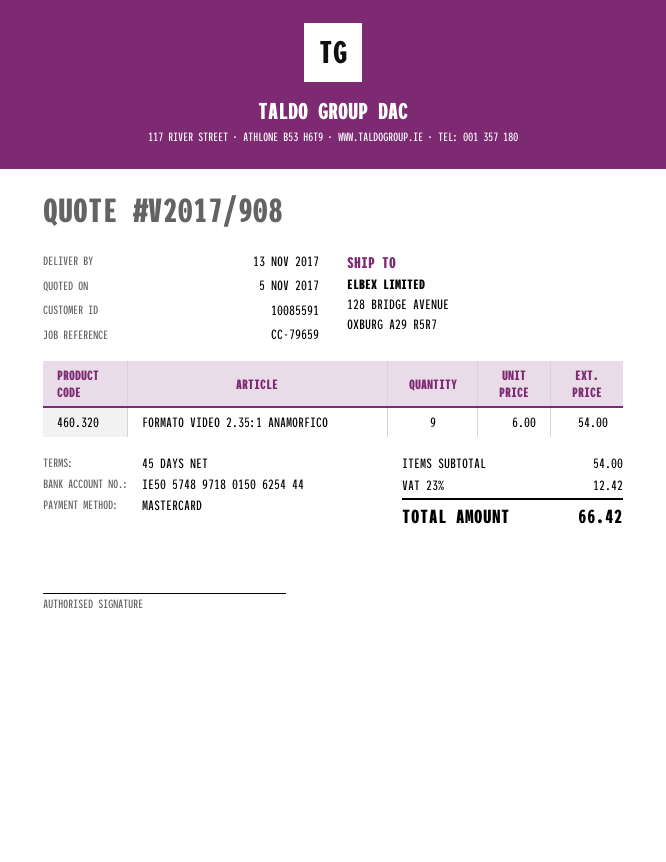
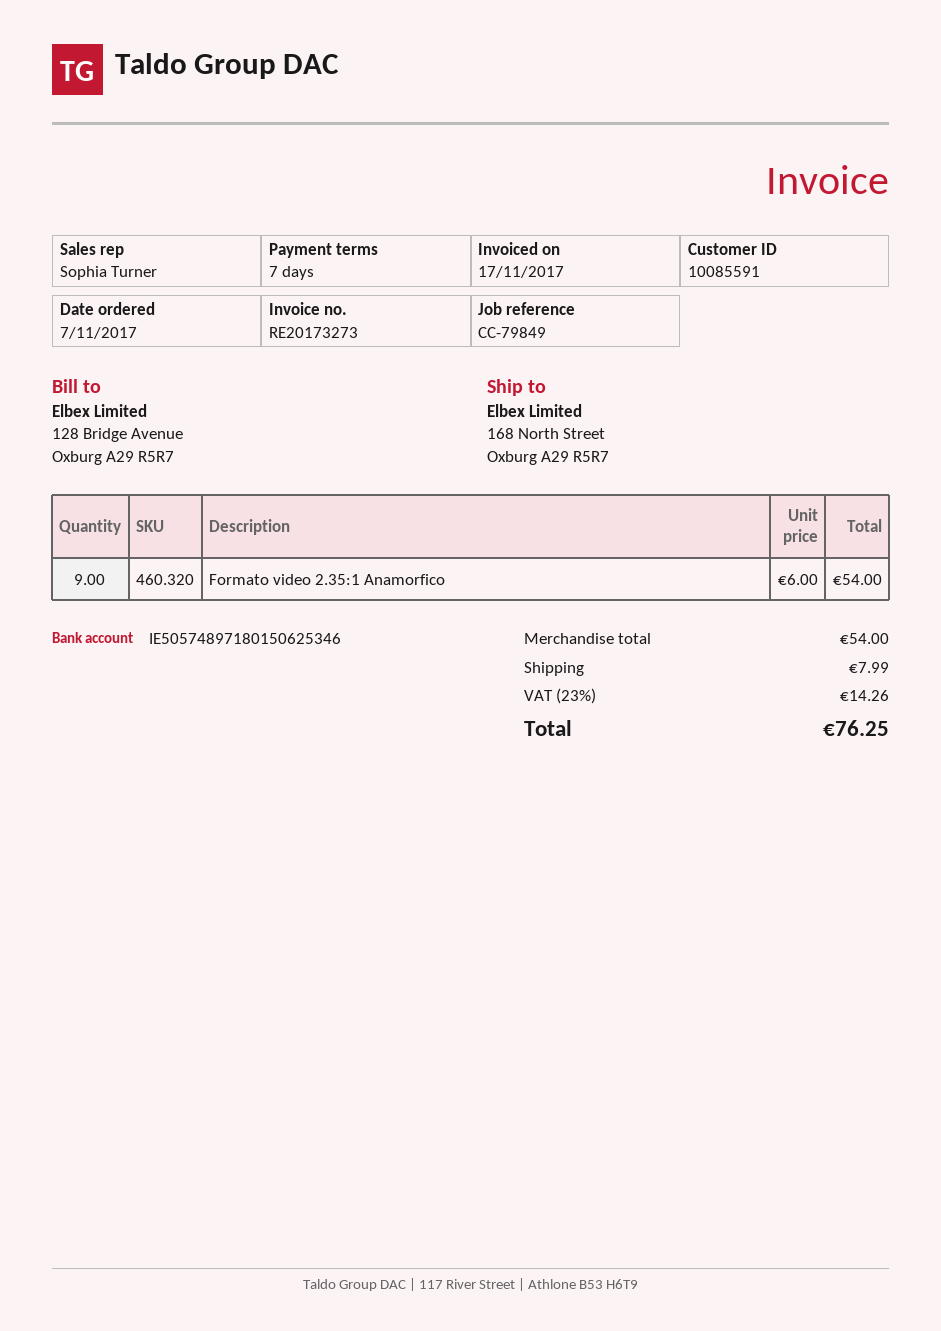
payment terms: 45 days -> 7 days
reference: CC-79659 -> CC-79849
bank account: IE50574897180150625444 -> IE50574897180150625346
ship to: 128 BRIDGE AVENUE, OXBURG A29 R5R7 -> 168 North Street, Oxburg A29 R5R7
shipping: none -> 7.99
tax: 23% = 12.42 -> 23% = 14.26
total: 66.42 -> 76.25

